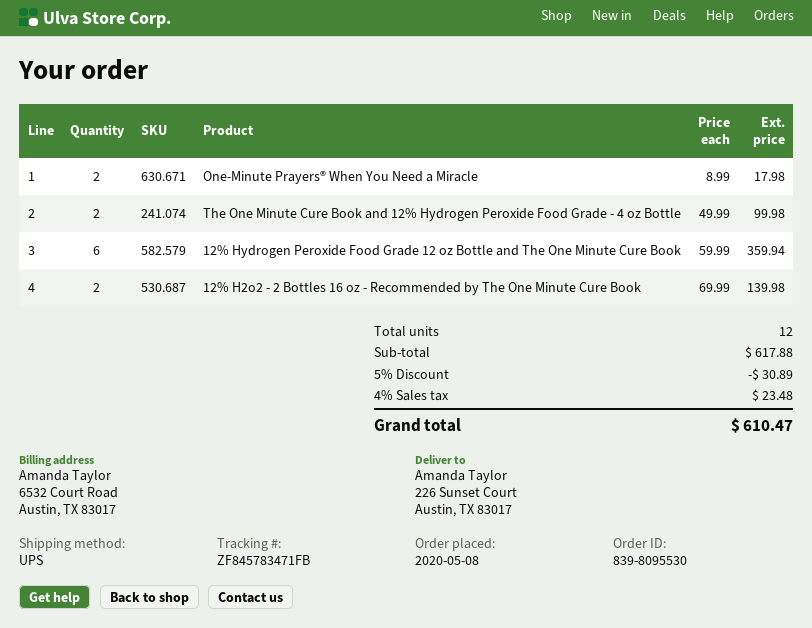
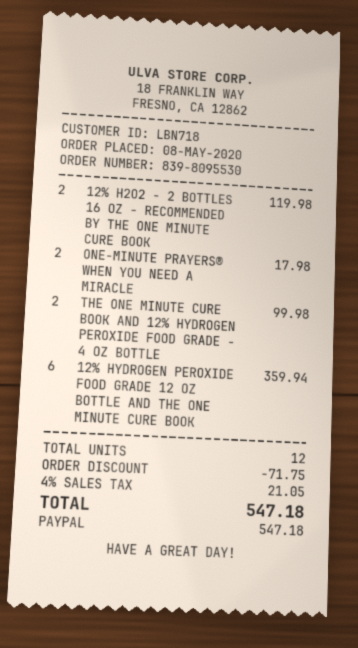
12% H2o2 - 2 Bottles 16 oz - Recommended by The One Minute Cure Book: 2 for 139.98 -> 2 for 119.98
discount: 30.89 -> 71.75
tax: 4% = 23.48 -> 4% = 21.05
total: 610.47 -> 547.18

